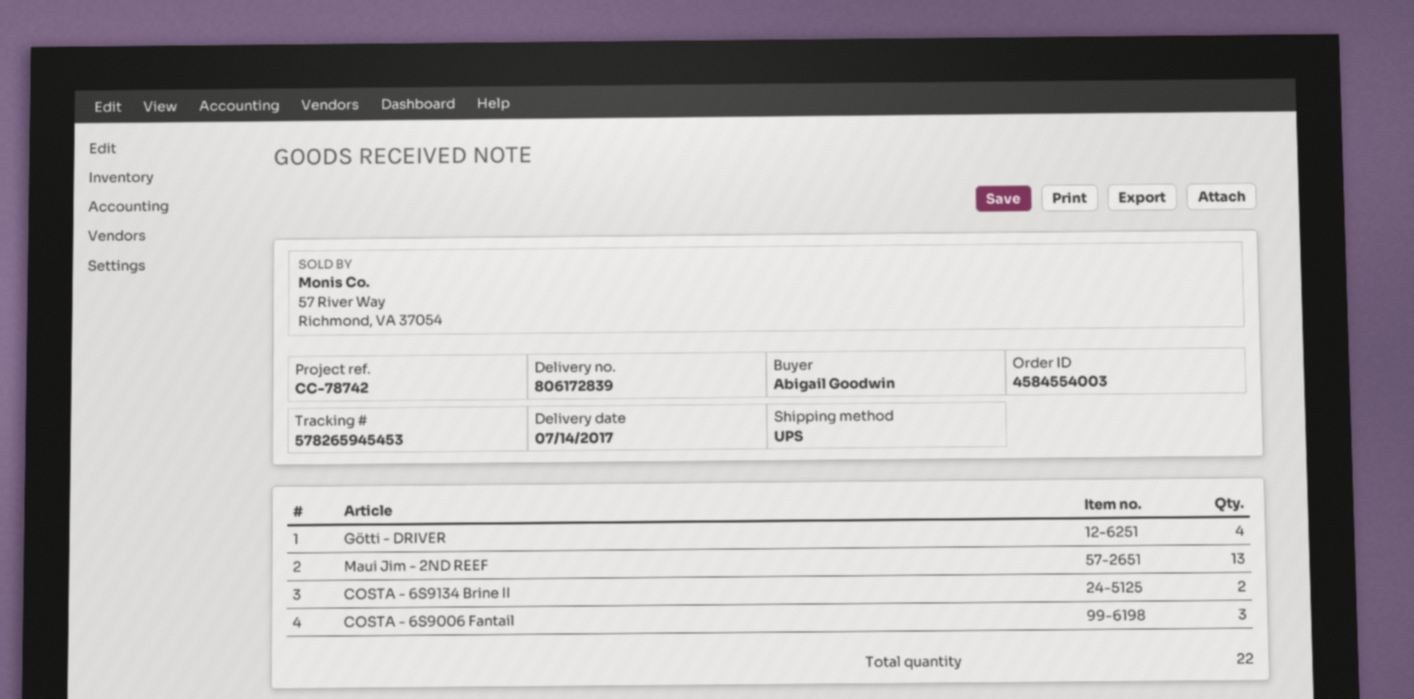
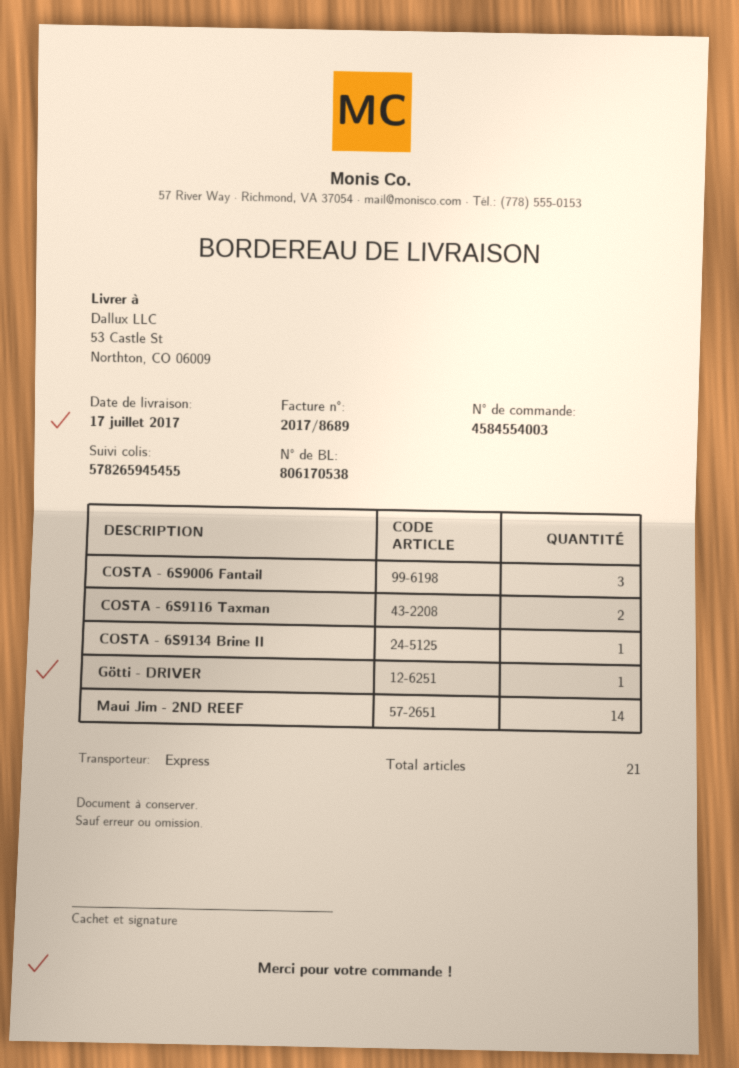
delivery note number: 806172839 -> 806170538
delivery date: 2017-07-14 -> 2017-07-17
shipping method: UPS -> express
tracking number: 578265945453 -> 578265945455
Götti - DRIVER: 4 -> 1
Maui Jim - 2ND REEF: 13 -> 14
COSTA - 6S9134 Brine II: 2 -> 1
COSTA - 6S9116 Taxman: none -> 2
total quantity: 22 -> 21

